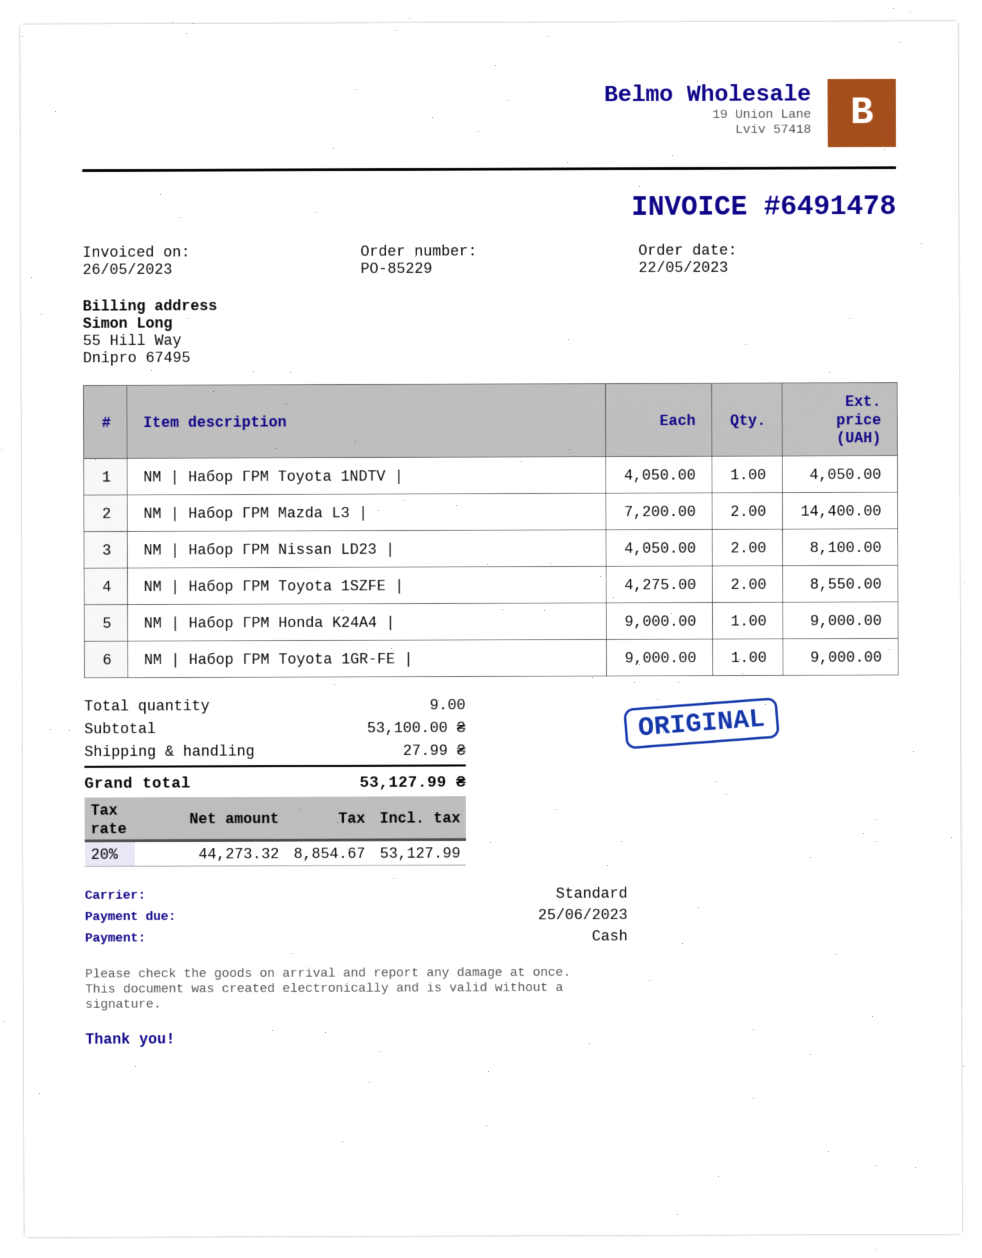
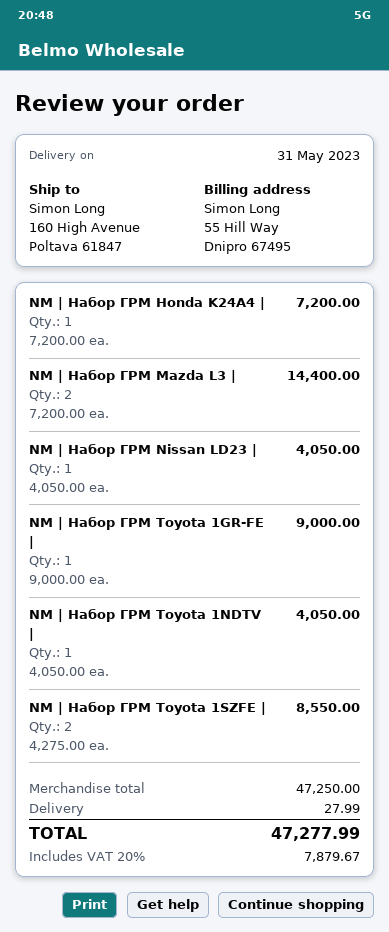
NM | Набор ГРМ Nissan LD23 |: 2 x 4050.00 = 8100.00 -> 1 x 4050.00 = 4050.00
NM | Набор ГРМ Honda K24A4 |: 1 x 9000.00 = 9000.00 -> 1 x 7200.00 = 7200.00
subtotal: 53100.00 -> 47250.00
tax: 20% = 8854.67 -> 20% = 7879.67
total: 53127.99 -> 47277.99

